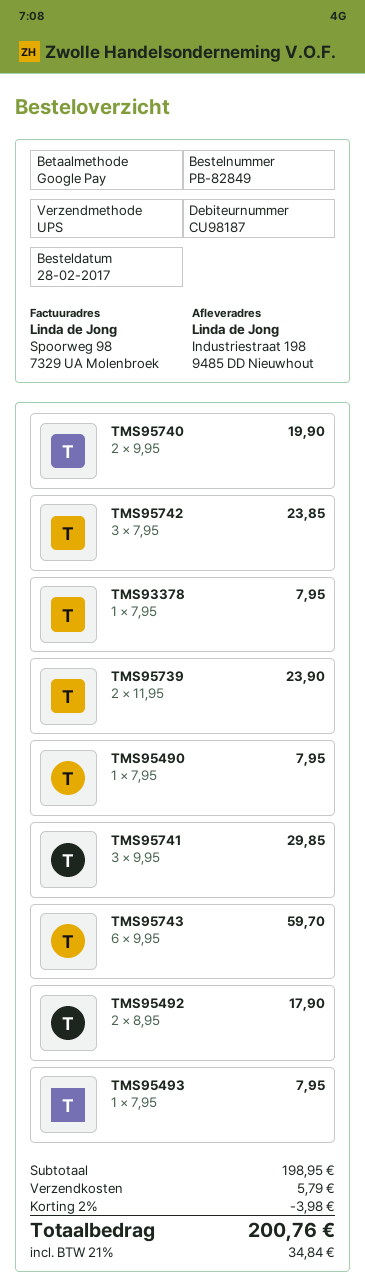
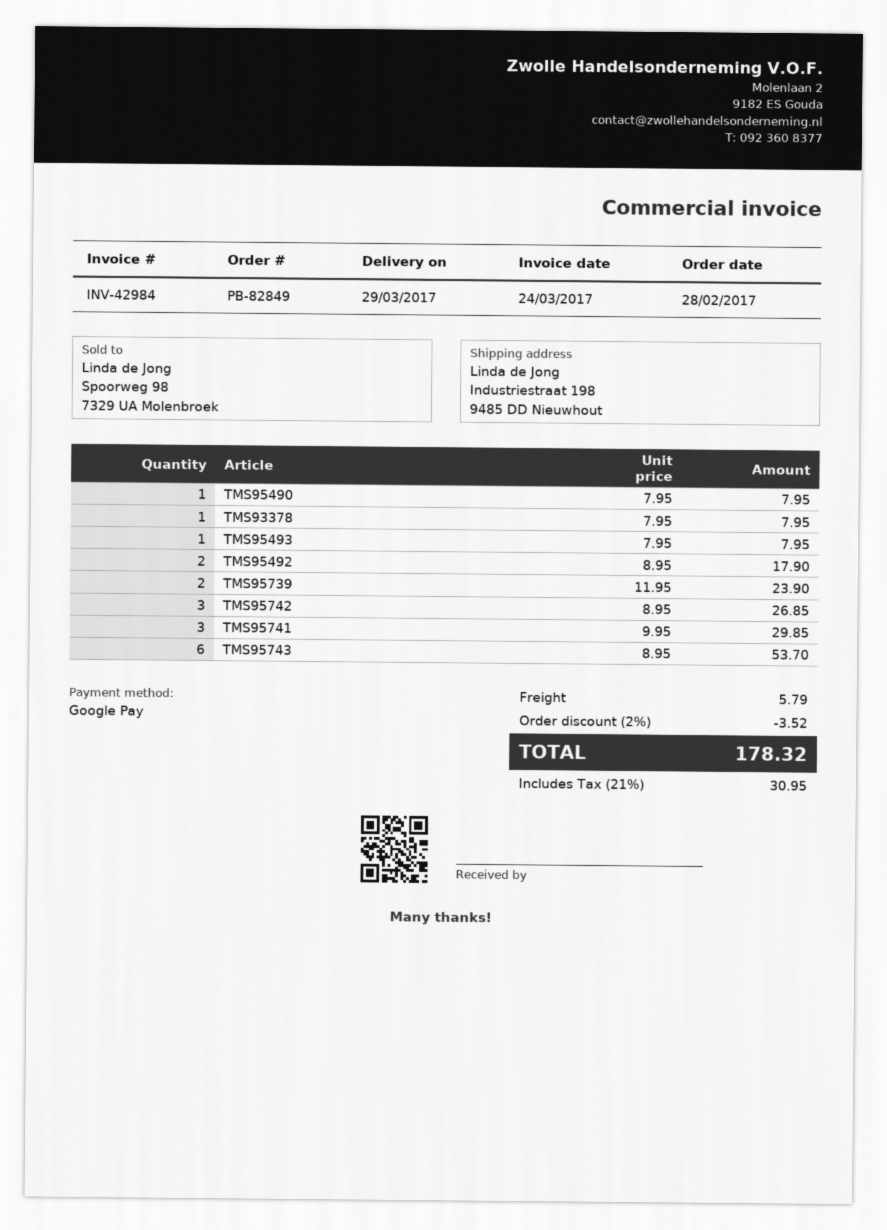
TMS95740: 2 x 9.95 = 19.90 -> none
TMS95742: 3 x 7.95 = 23.85 -> 3 x 8.95 = 26.85
TMS95743: 6 x 9.95 = 59.70 -> 6 x 8.95 = 53.70
discount: 2% = 3.98 -> 2% = 3.52
tax: 21% = 34.84 -> 21% = 30.95
total: 200.76 -> 178.32

